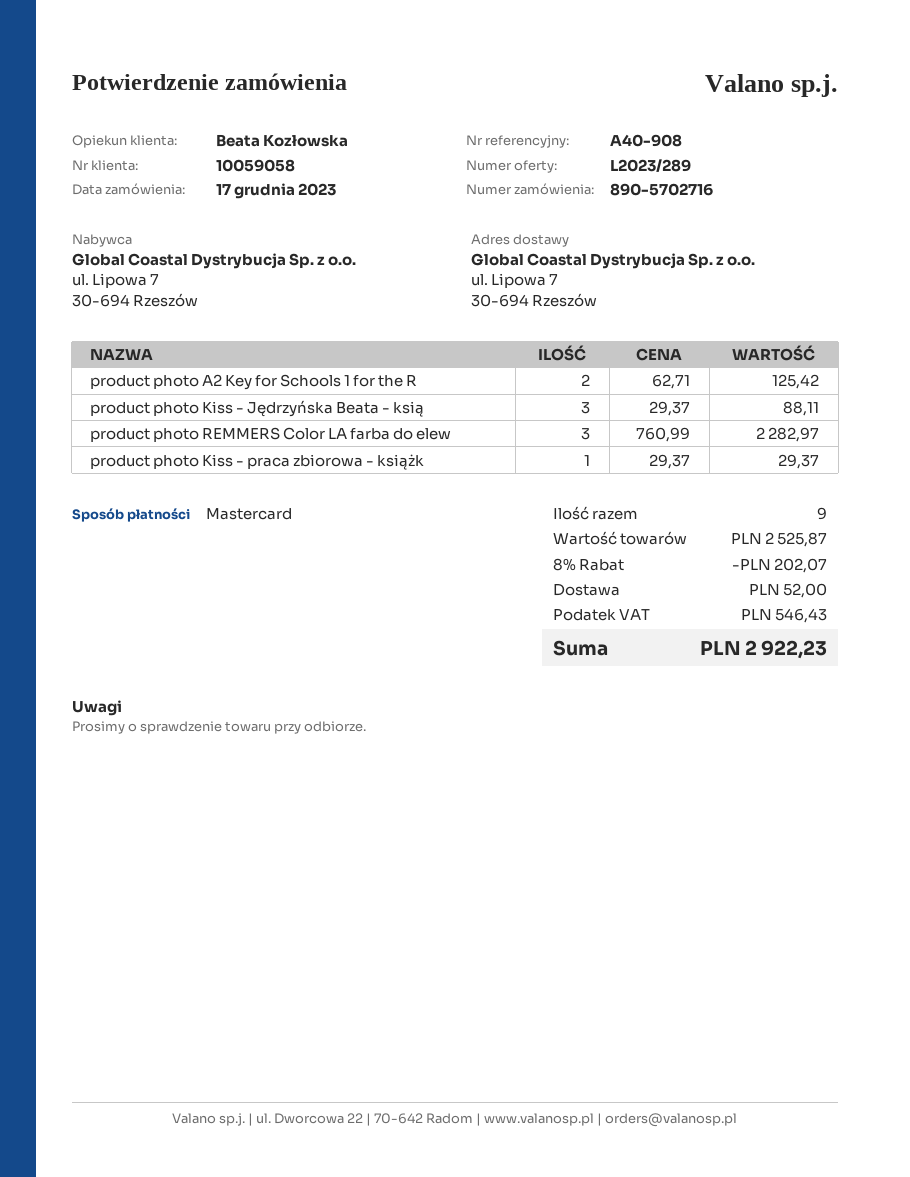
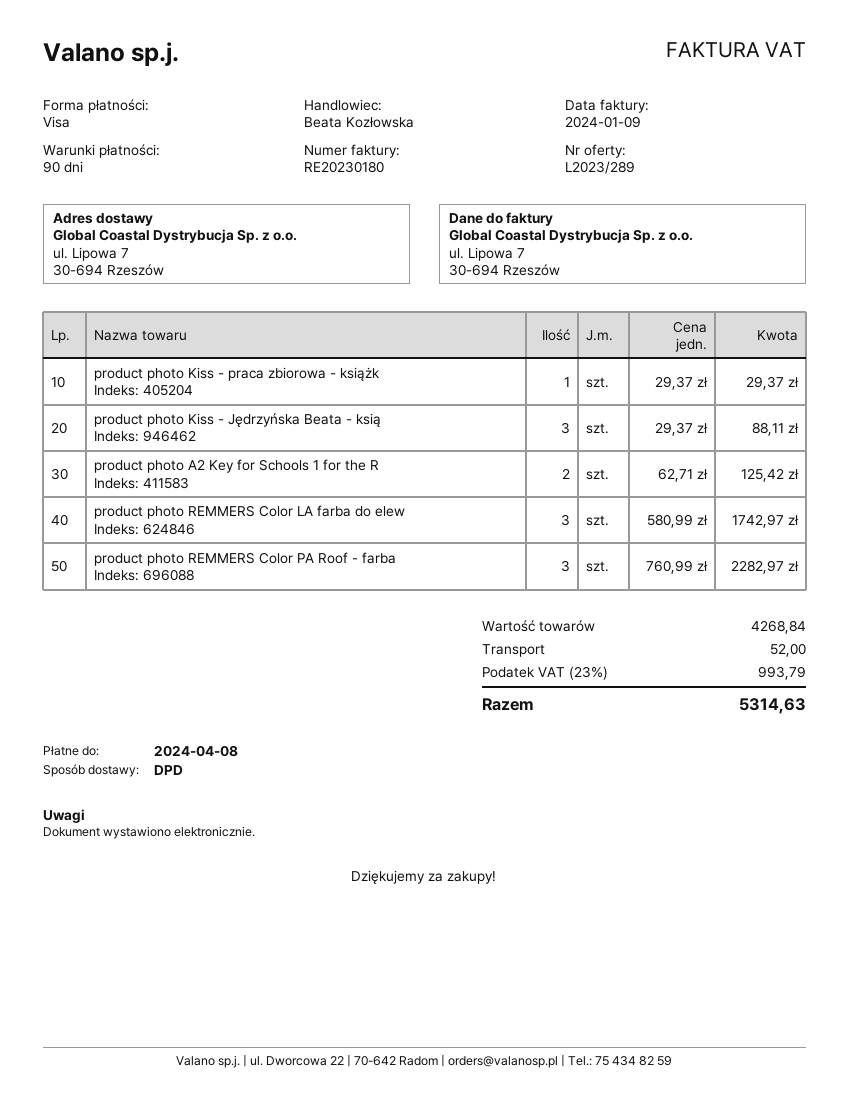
payment method: Mastercard -> Visa
product photo REMMERS Color LA farba do elew: 3 x 760.99 = 2282.97 -> 3 x 580.99 = 1742.97
product photo REMMERS Color PA Roof - farba: none -> 3 x 760.99 = 2282.97
subtotal: 2525.87 -> 4268.84
discount: 8% = 202.07 -> none
tax: 546.43 -> 993.79
total: 2922.23 -> 5314.63

